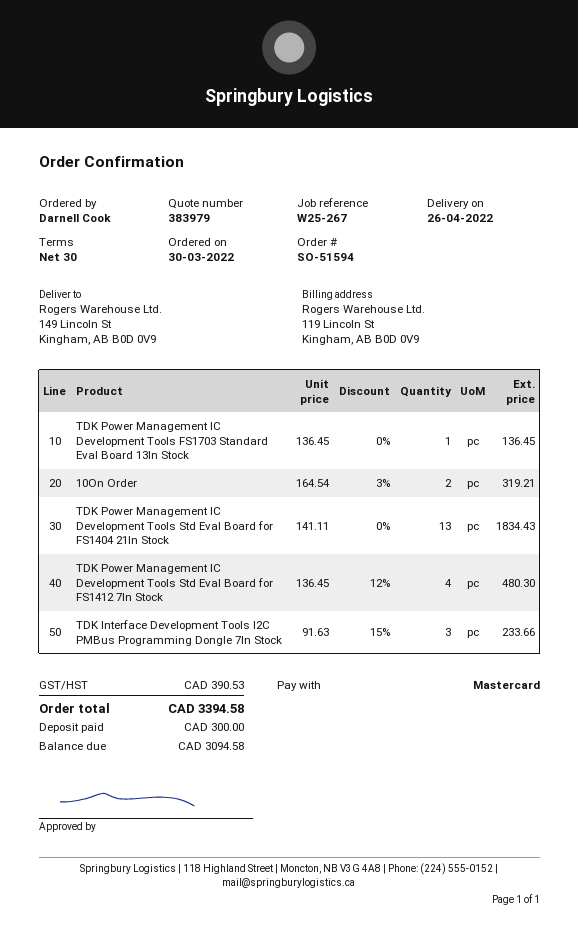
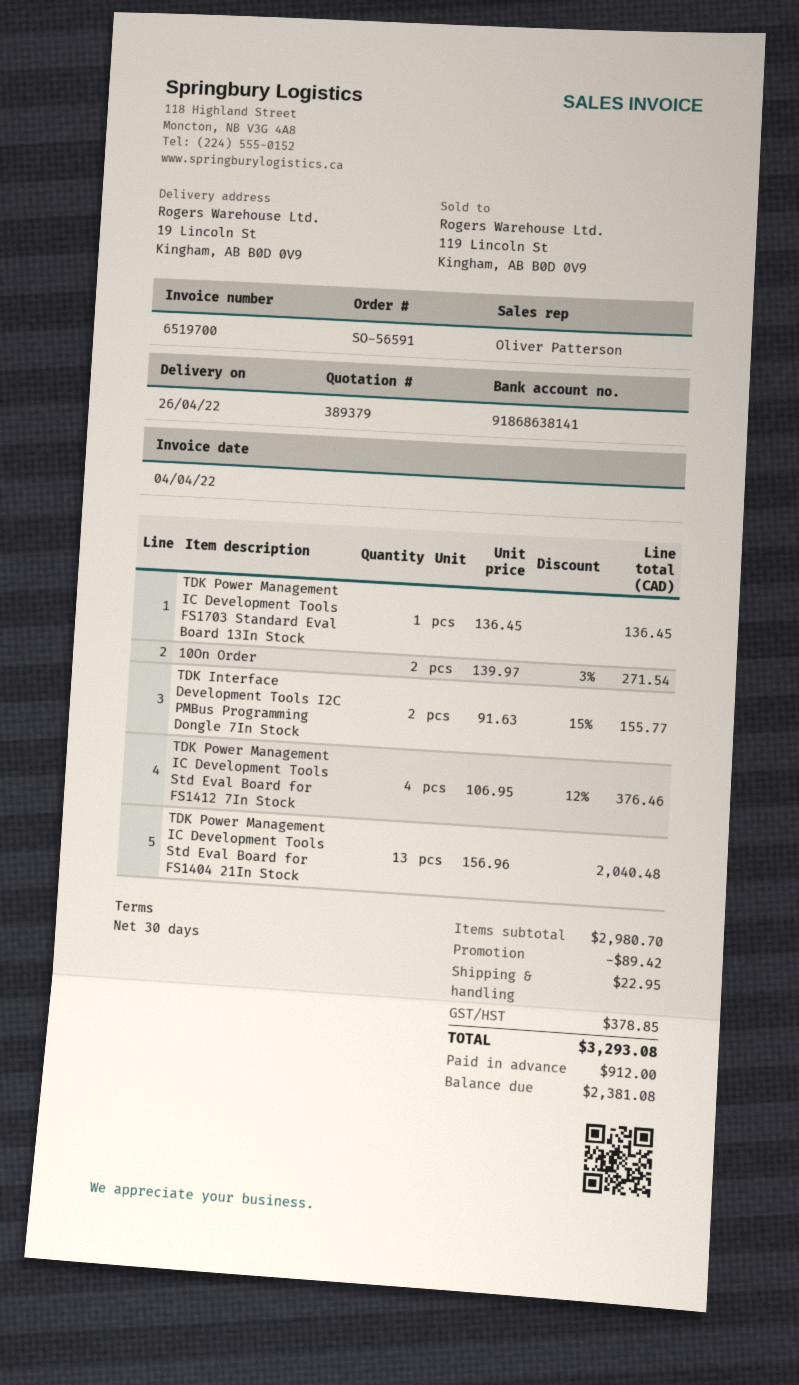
quote number: 383979 -> 389379
order number: SO-51594 -> SO-56591
ship to: 149 Lincoln St, Kingham, AB B0D 0V9 -> 19 Lincoln St, Kingham, AB B0D 0V9
10On Order: 2 x 164.54 - 3% = 319.21 -> 2 x 139.97 - 3% = 271.54
TDK Power Management IC Development Tools Std Eval Board for FS1404 21In Stock: 13 x 141.11 = 1834.43 -> 13 x 156.96 = 2040.48
TDK Power Management IC Development Tools Std Eval Board for FS1412 7In Stock: 4 x 136.45 - 12% = 480.30 -> 4 x 106.95 - 12% = 376.46
TDK Interface Development Tools I2C PMBus Programming Dongle 7In Stock: 3 x 91.63 - 15% = 233.66 -> 2 x 91.63 - 15% = 155.77
discount: none -> 89.42
shipping: none -> 22.95
tax: 390.53 -> 378.85
total: 3394.58 -> 3293.08
deposit: 300.00 -> 912.00
balance: 3094.58 -> 2381.08

